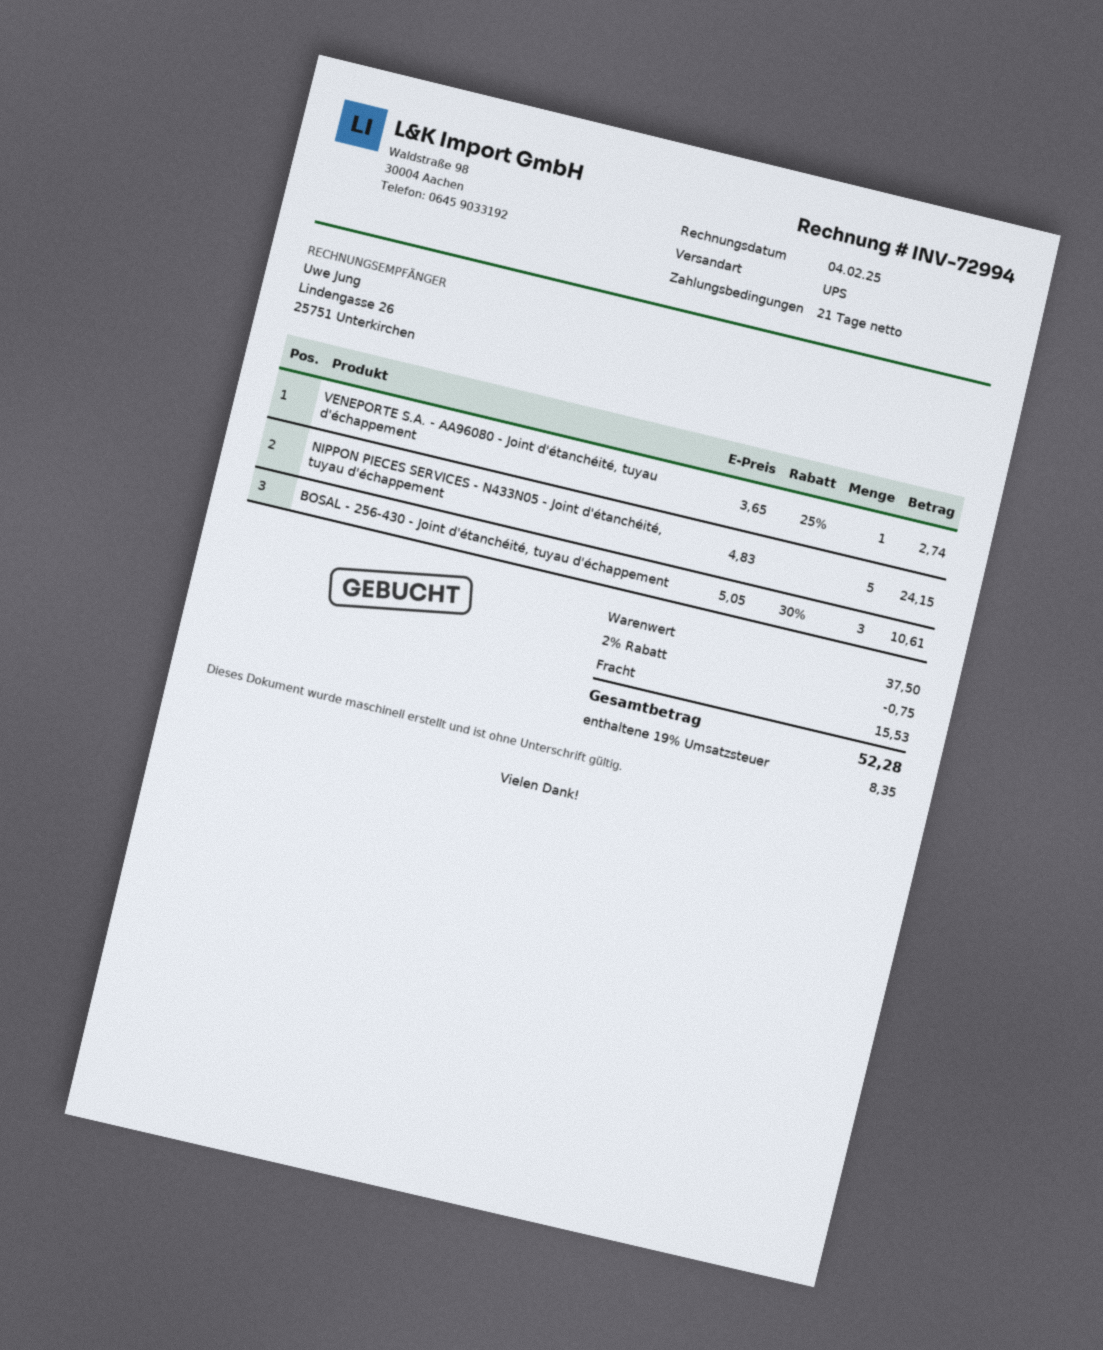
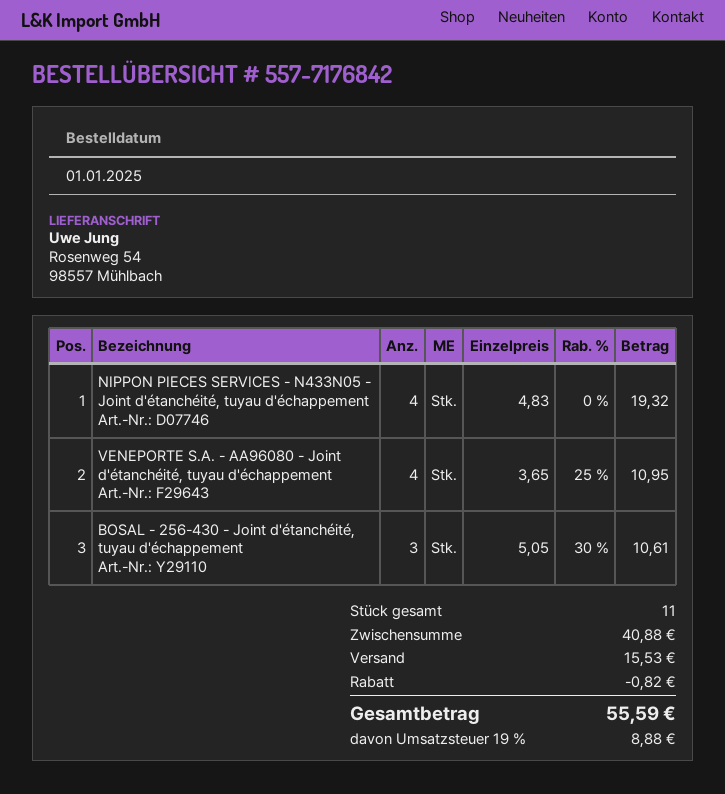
VENEPORTE S.A. - AA96080 - Joint d'étanchéité, tuyau d'échappement: 1 x 3.65 - 25% = 2.74 -> 4 x 3.65 - 25% = 10.95
NIPPON PIECES SERVICES - N433N05 - Joint d'étanchéité, tuyau d'échappement: 5 x 4.83 = 24.15 -> 4 x 4.83 = 19.32
subtotal: 37.50 -> 40.88
discount: 0.75 -> 0.82
tax: 19% = 8.35 -> 19% = 8.88
total: 52.28 -> 55.59

